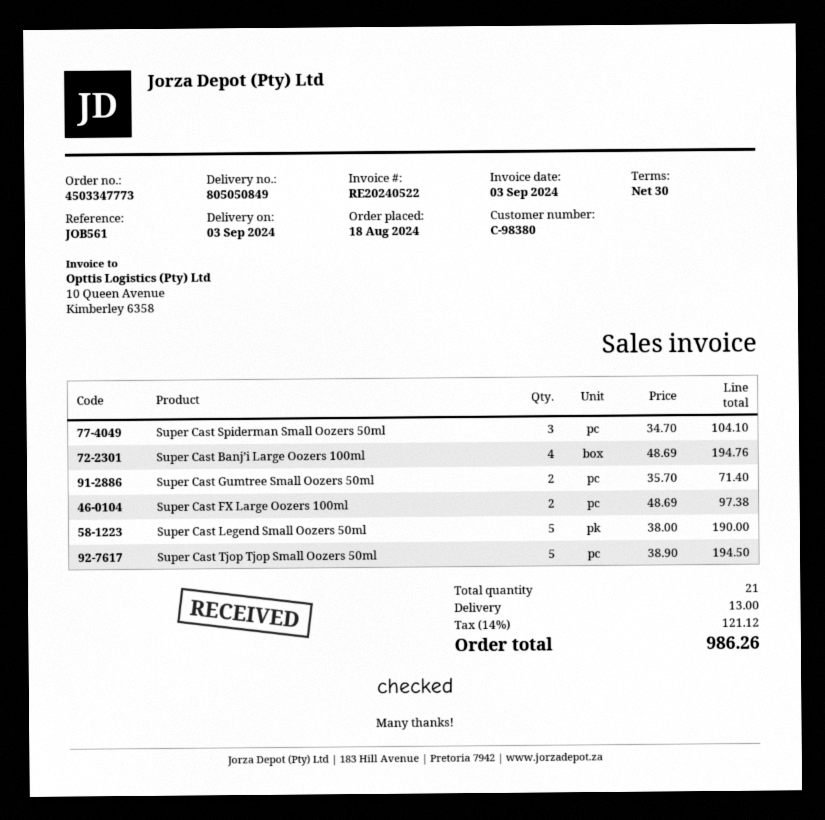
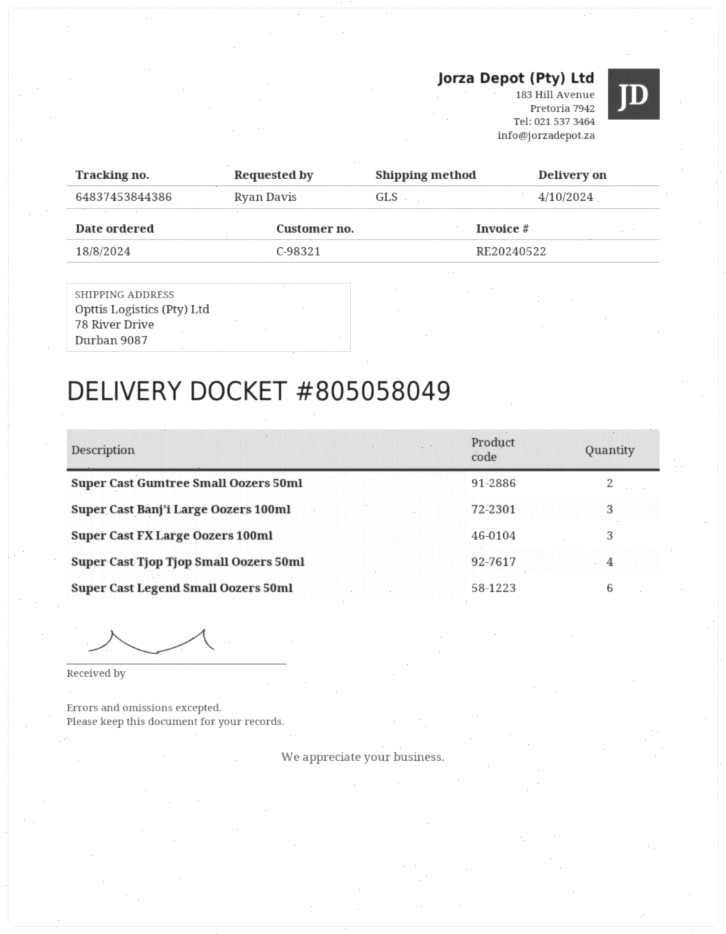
delivery note number: 805050849 -> 805058049
delivery date: 2024-09-03 -> 2024-10-04
customer number: C-98380 -> C-98321
Super Cast Spiderman Small Oozers 50ml: 3 -> none
Super Cast Banj’i Large Oozers 100ml: 4 -> 3
Super Cast FX Large Oozers 100ml: 2 -> 3
Super Cast Legend Small Oozers 50ml: 5 -> 6
Super Cast Tjop Tjop Small Oozers 50ml: 5 -> 4

